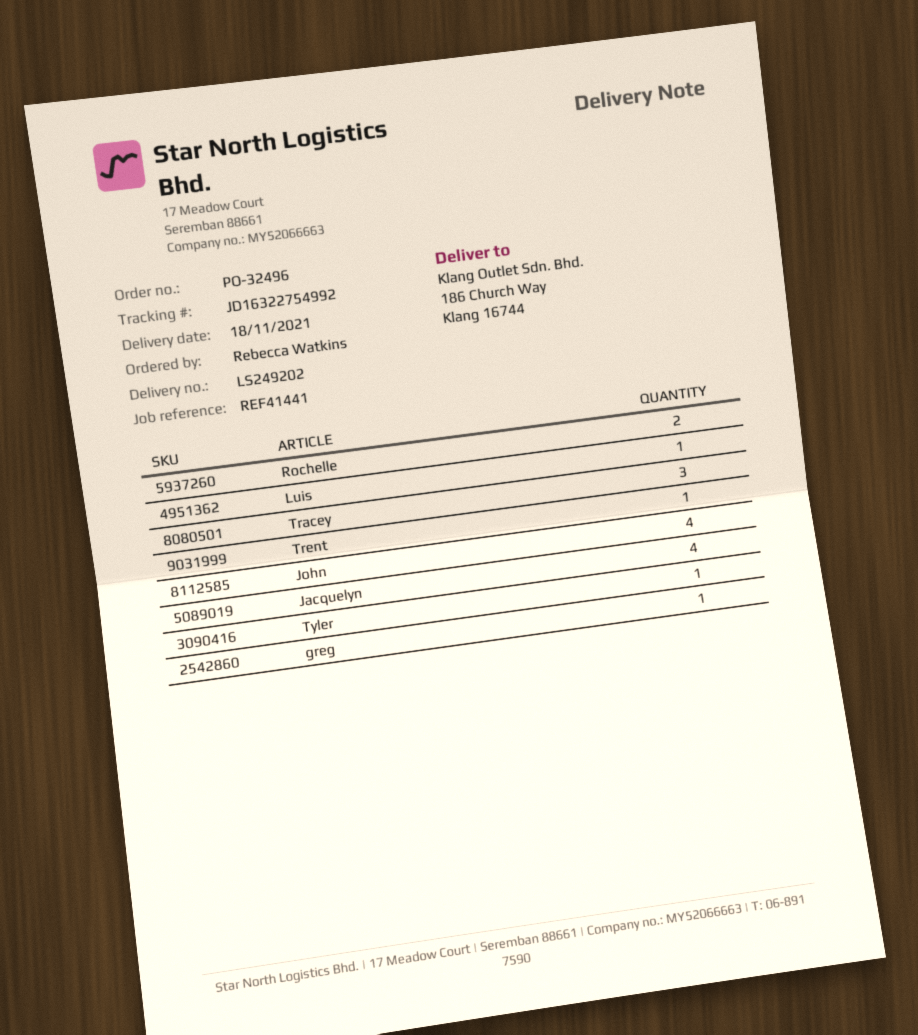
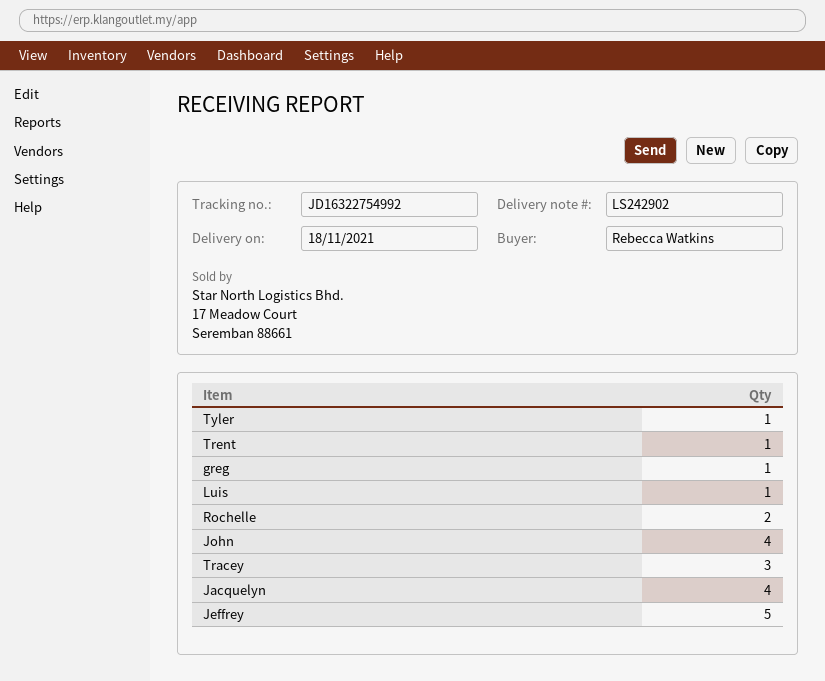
delivery note number: LS249202 -> LS242902
Jeffrey: none -> 5

